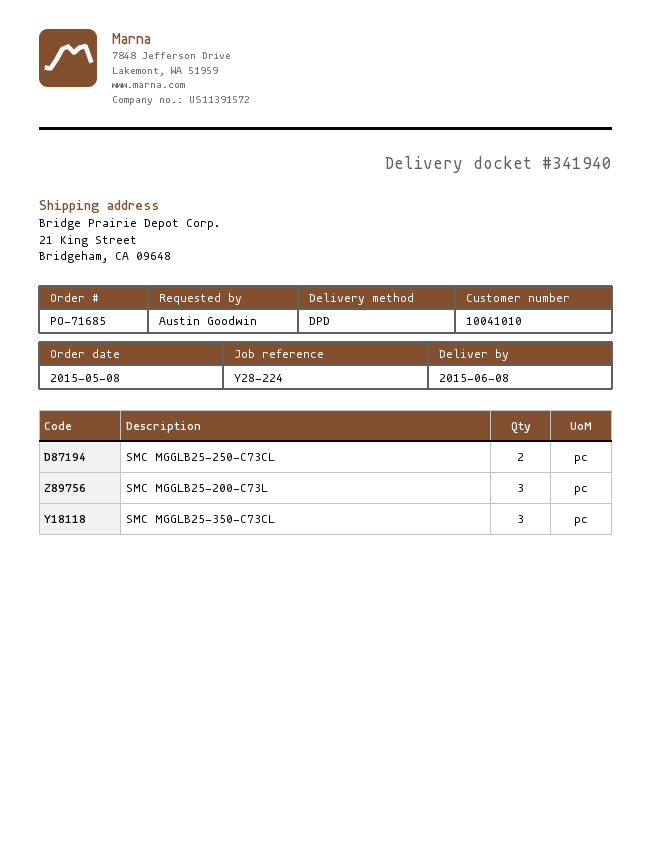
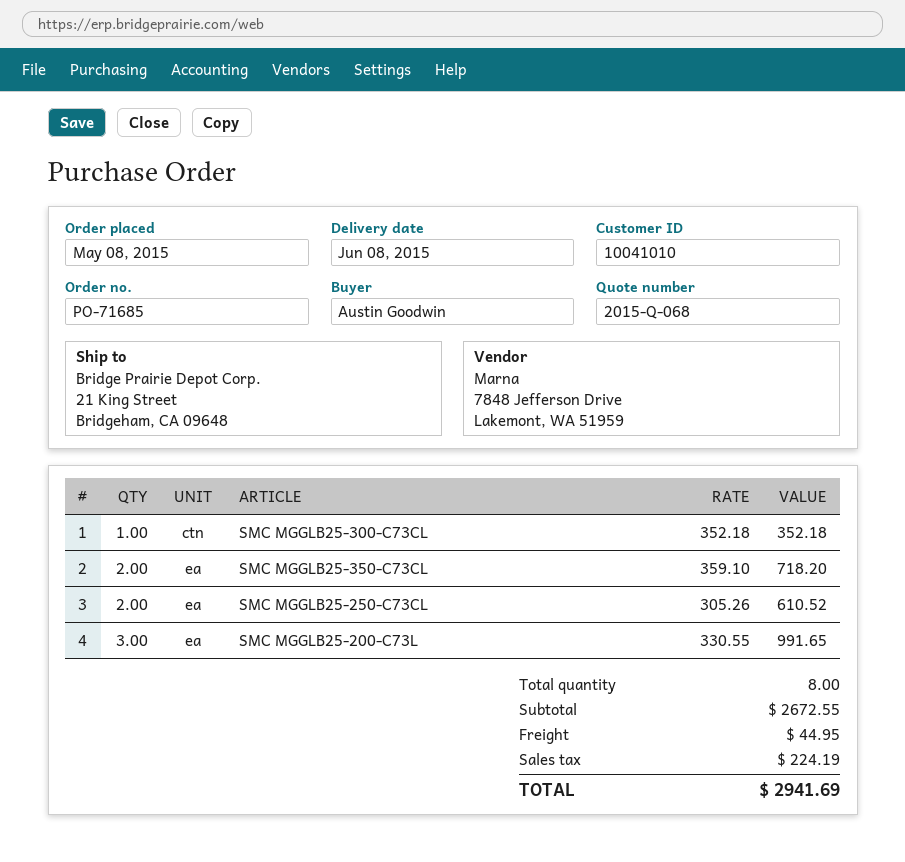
SMC MGGLB25-350-C73CL: 3 -> 2
SMC MGGLB25-300-C73CL: none -> 1

